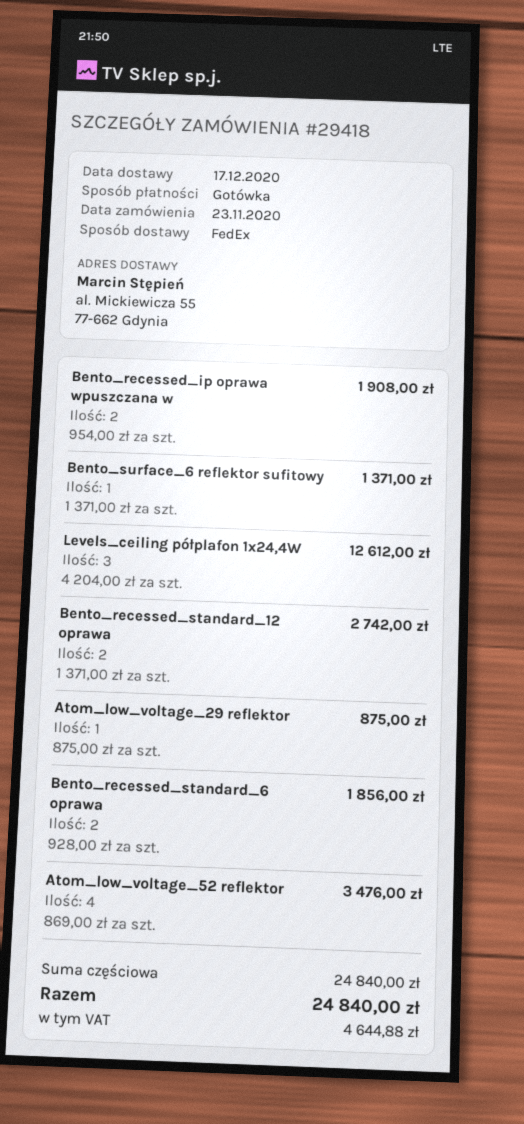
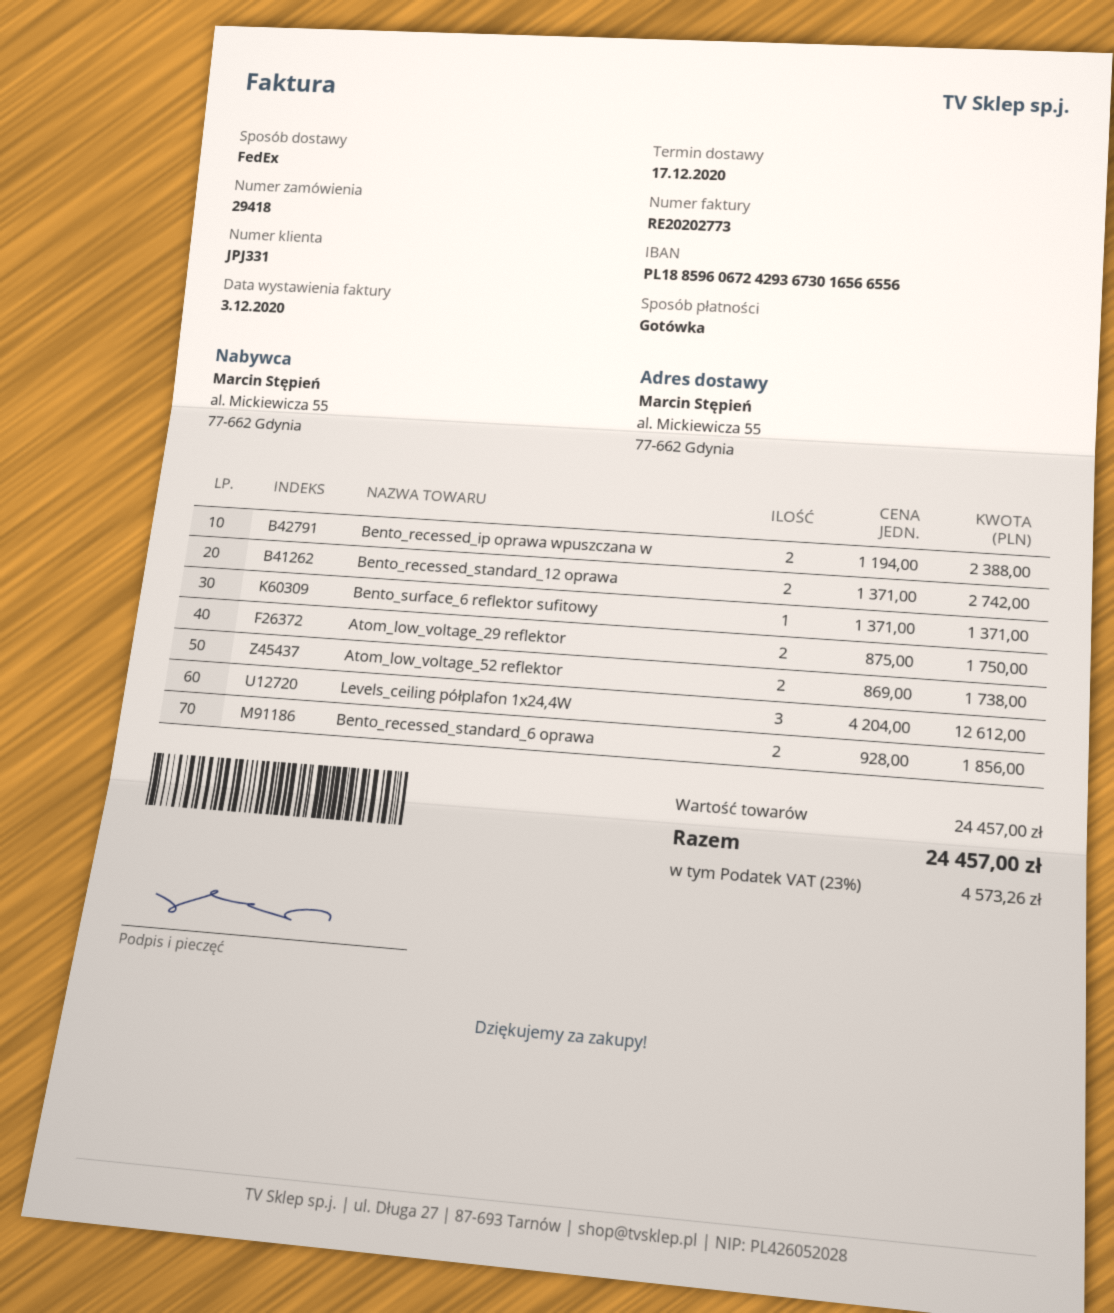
Bento_recessed_ip oprawa wpuszczana w: 2 x 954.00 = 1908.00 -> 2 x 1194.00 = 2388.00
Atom_low_voltage_29 reflektor: 1 x 875.00 = 875.00 -> 2 x 875.00 = 1750.00
Atom_low_voltage_52 reflektor: 4 x 869.00 = 3476.00 -> 2 x 869.00 = 1738.00
subtotal: 24840.00 -> 24457.00
tax: 4644.88 -> 4573.26
total: 24840.00 -> 24457.00

